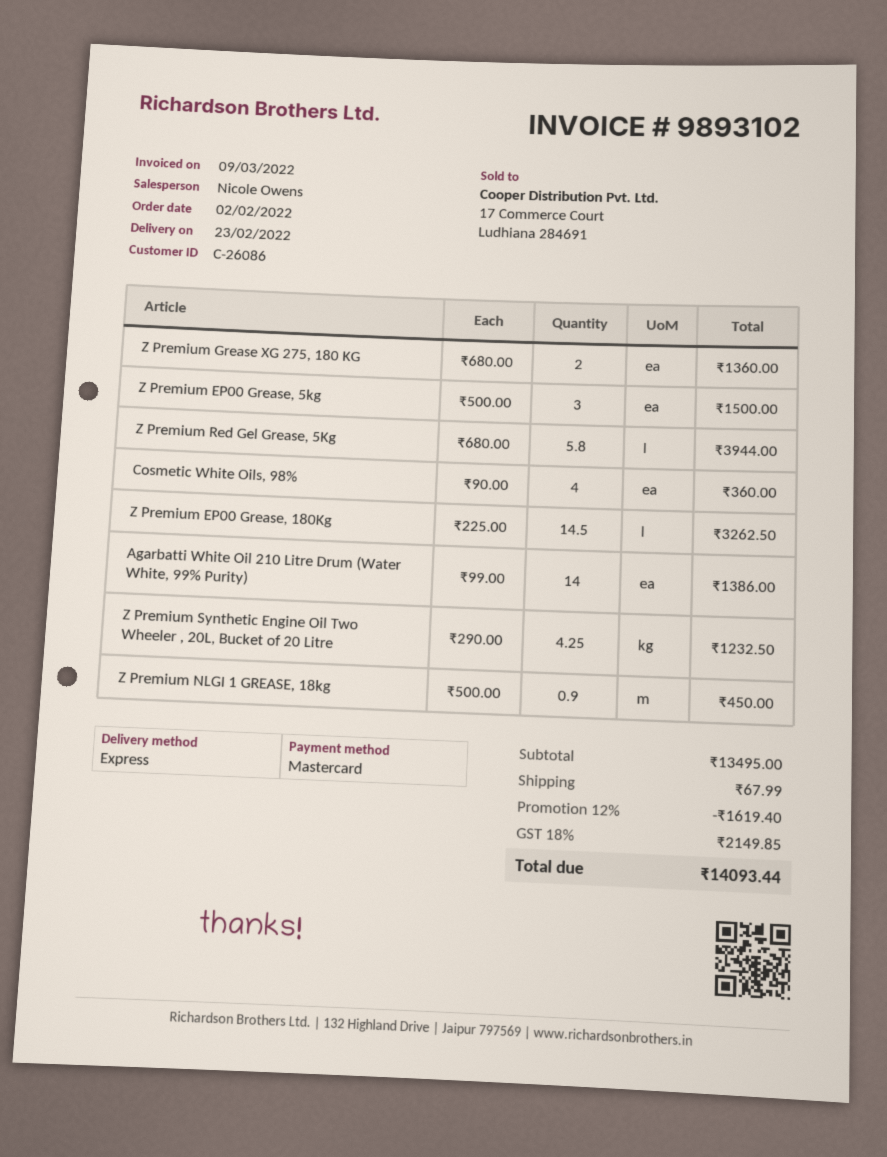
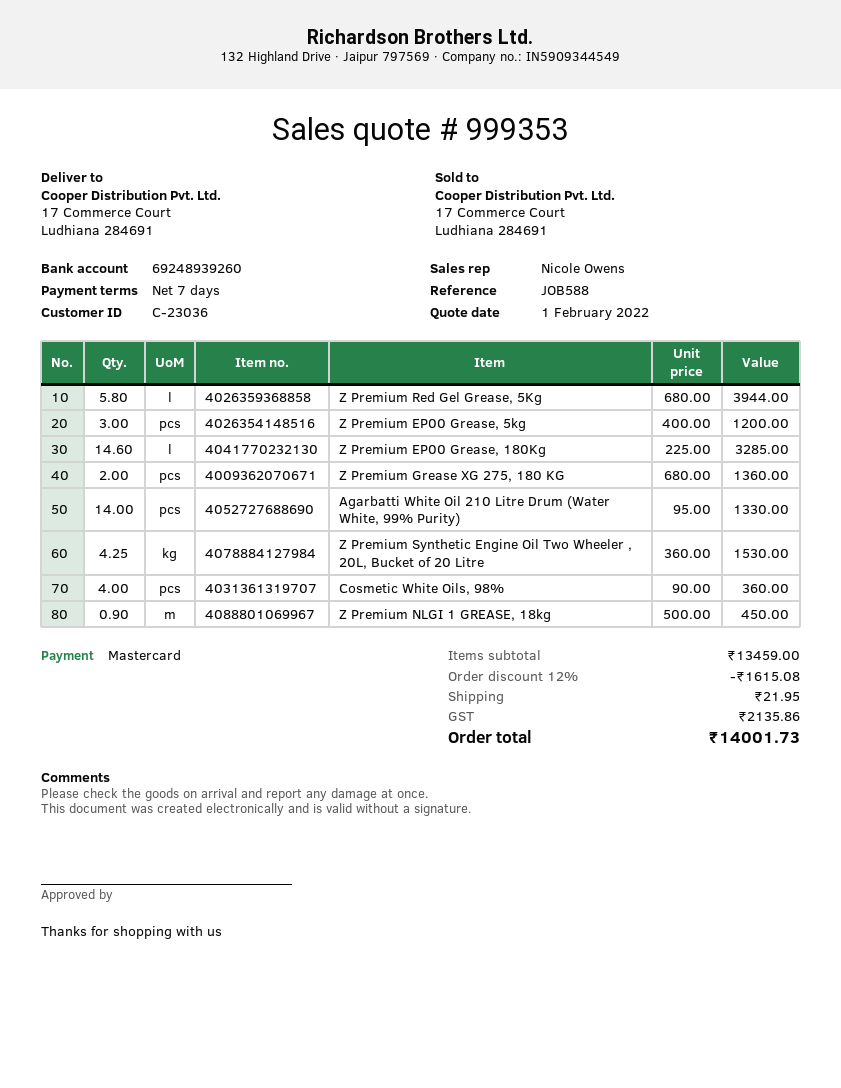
customer number: C-26086 -> C-23036
Z Premium EP00 Grease, 5kg: 3 x 500.00 = 1500.00 -> 3 x 400.00 = 1200.00
Z Premium EP00 Grease, 180Kg: 14.5 x 225.00 = 3262.50 -> 14.6 x 225.00 = 3285.00
Agarbatti White Oil 210 Litre Drum (Water White, 99% Purity): 14 x 99.00 = 1386.00 -> 14 x 95.00 = 1330.00
Z Premium Synthetic Engine Oil Two Wheeler , 20L, Bucket of 20 Litre: 4.25 x 290.00 = 1232.50 -> 4.25 x 360.00 = 1530.00
subtotal: 13495.00 -> 13459.00
discount: 12% = 1619.40 -> 12% = 1615.08
shipping: 67.99 -> 21.95
tax: 2149.85 -> 2135.86
total: 14093.44 -> 14001.73

